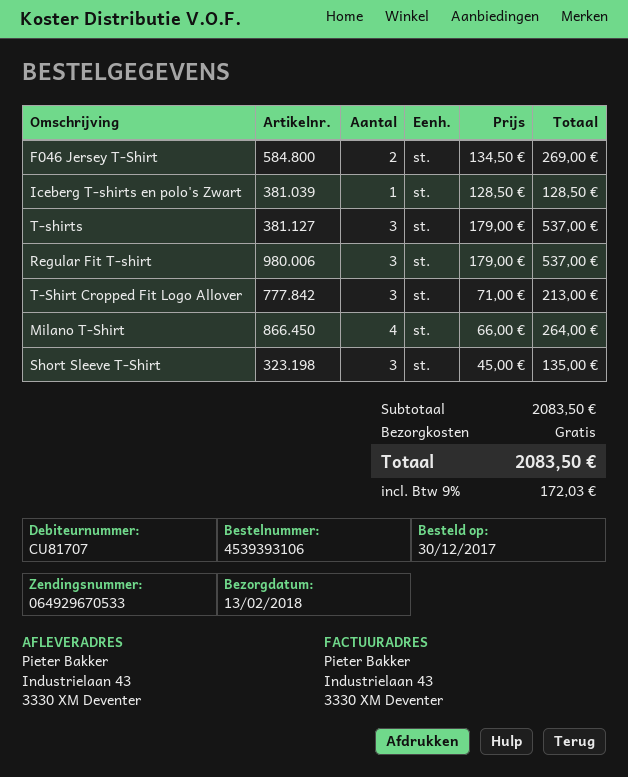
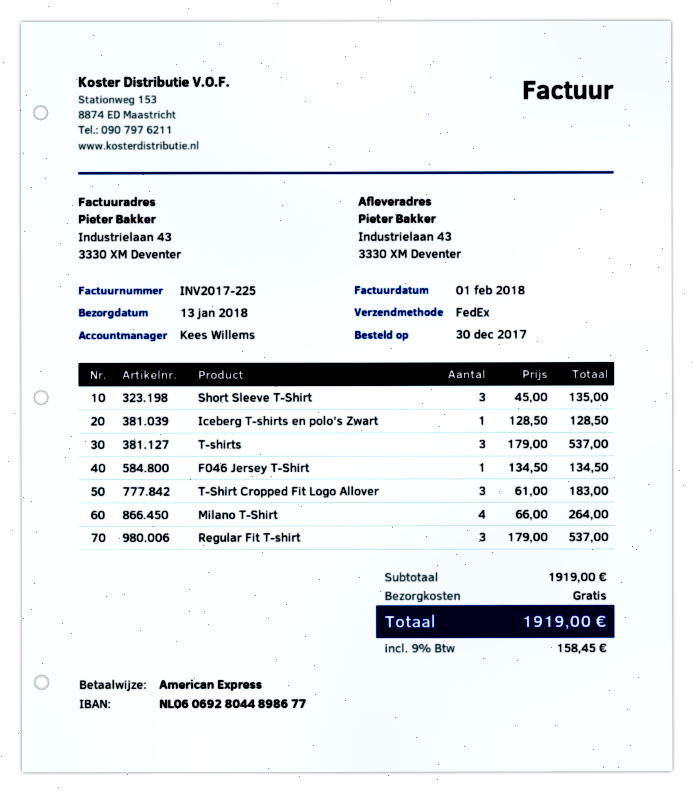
delivery date: 2018-02-13 -> 2018-01-13
F046 Jersey T-Shirt: 2 x 134.50 = 269.00 -> 1 x 134.50 = 134.50
T-Shirt Cropped Fit Logo Allover: 3 x 71.00 = 213.00 -> 3 x 61.00 = 183.00
subtotal: 2083.50 -> 1919.00
tax: 9% = 172.03 -> 9% = 158.45
total: 2083.50 -> 1919.00

